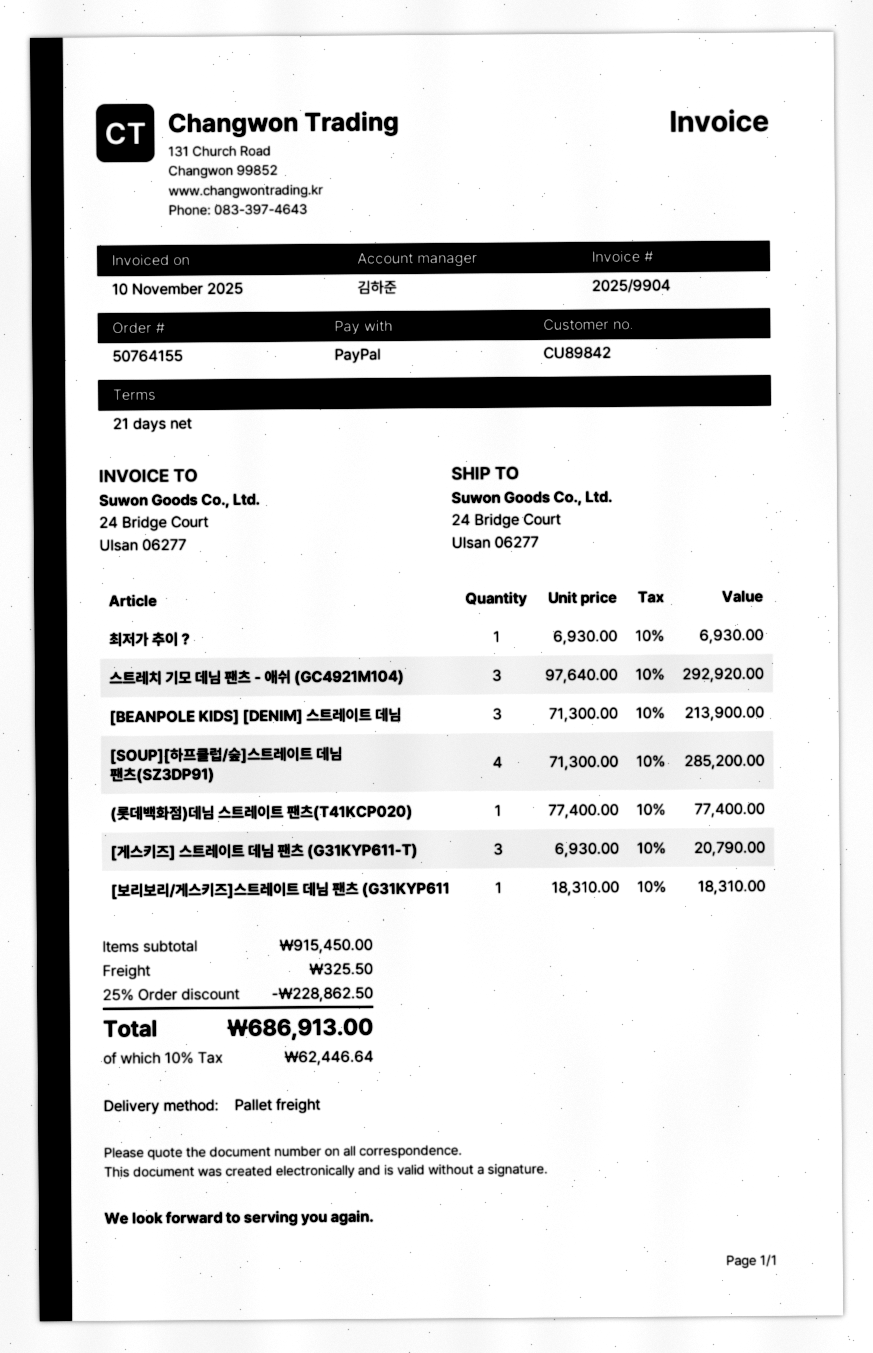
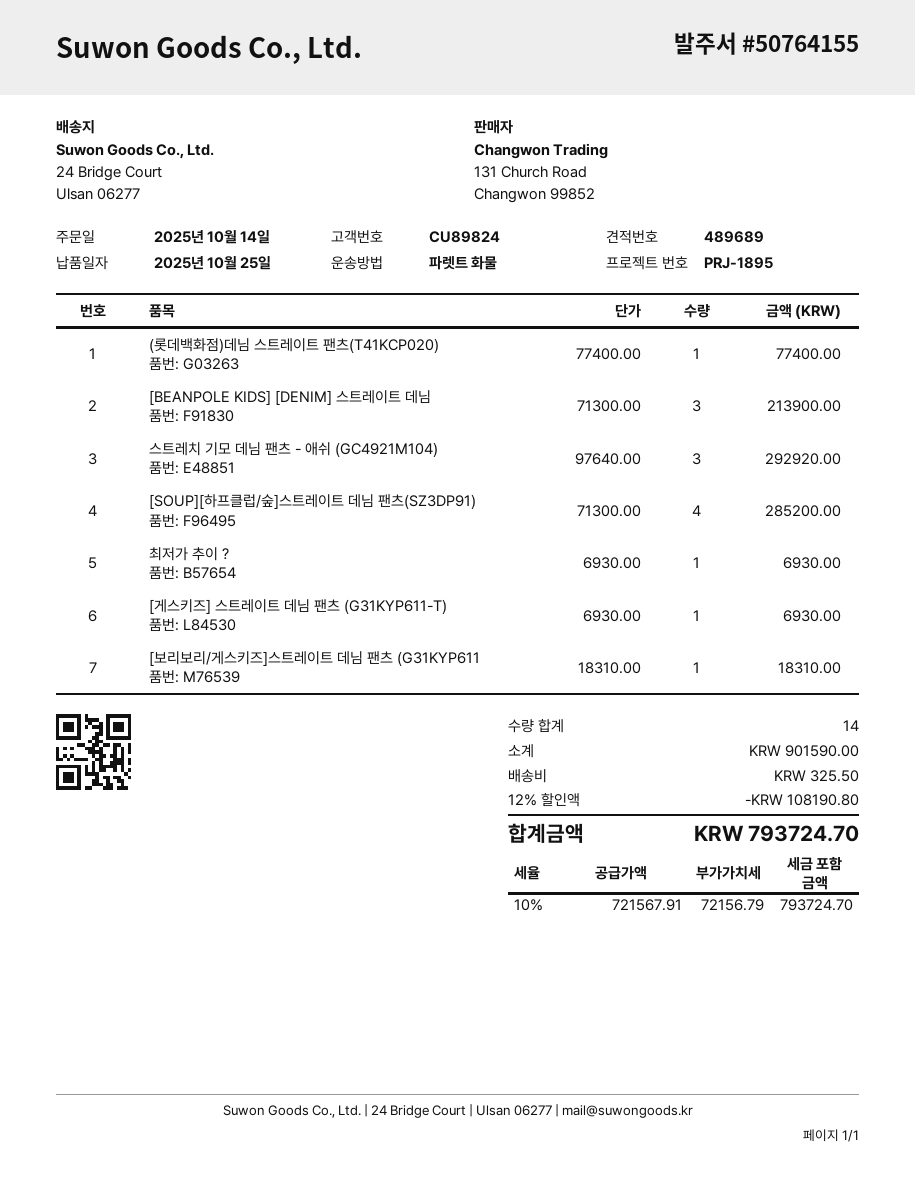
customer number: CU89842 -> CU89824
[게스키즈] 스트레이트 데님 팬츠 (G31KYP611-T): 3 x 6930.00 = 20790.00 -> 1 x 6930.00 = 6930.00
subtotal: 915450.00 -> 901590.00
discount: 25% = 228862.50 -> 12% = 108190.80
tax: 10% = 62446.64 -> 10% = 72156.79
total: 686913.00 -> 793724.70

